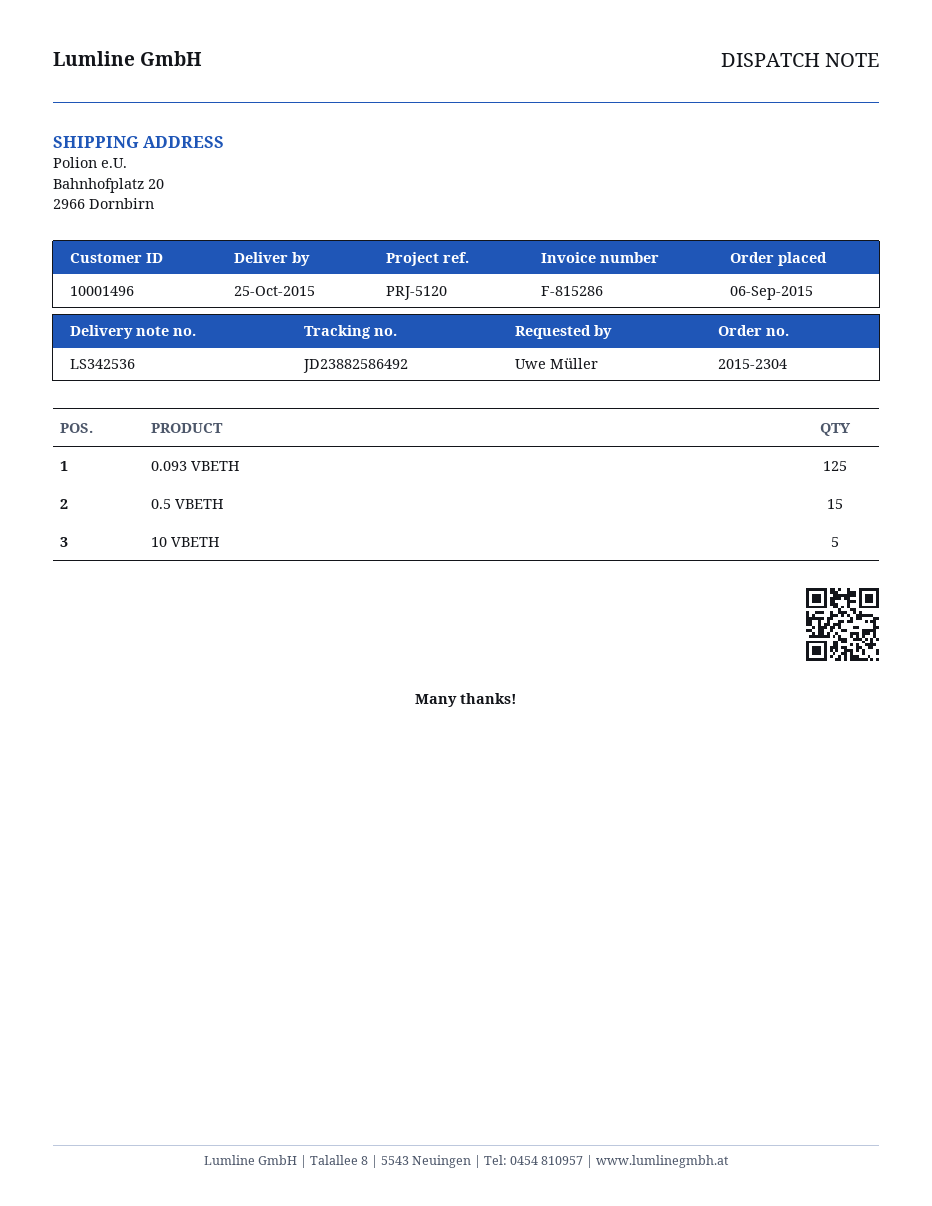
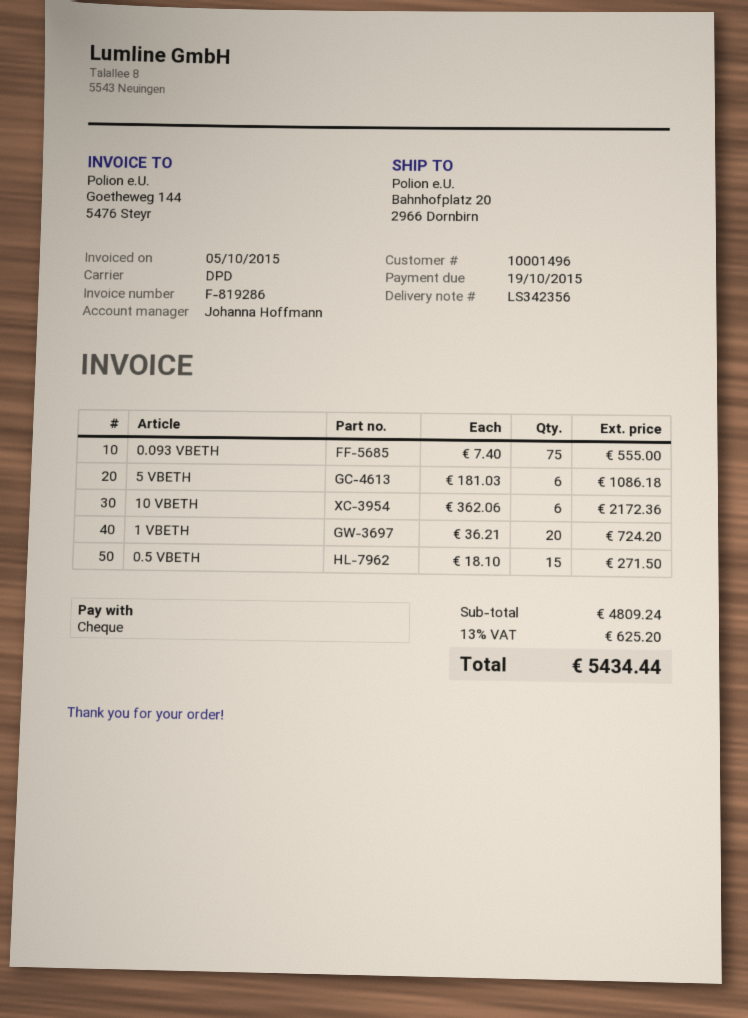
delivery note number: LS342536 -> LS342356
invoice number: F-815286 -> F-819286
0.093 VBETH: 125 -> 75
10 VBETH: 5 -> 6
5 VBETH: none -> 6
1 VBETH: none -> 20

